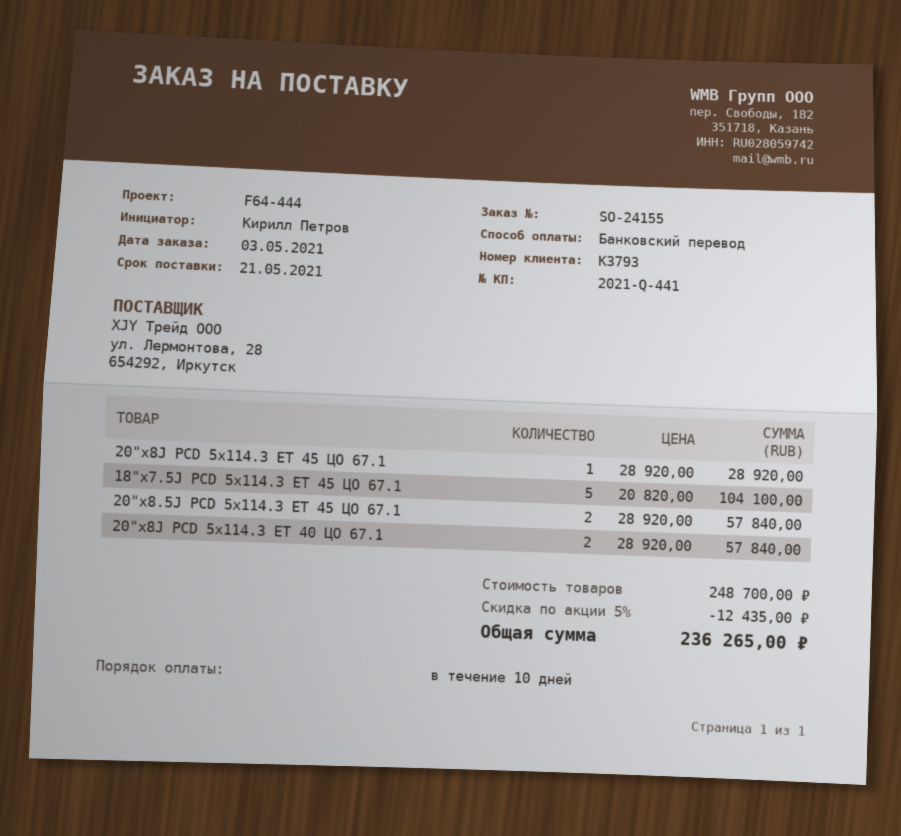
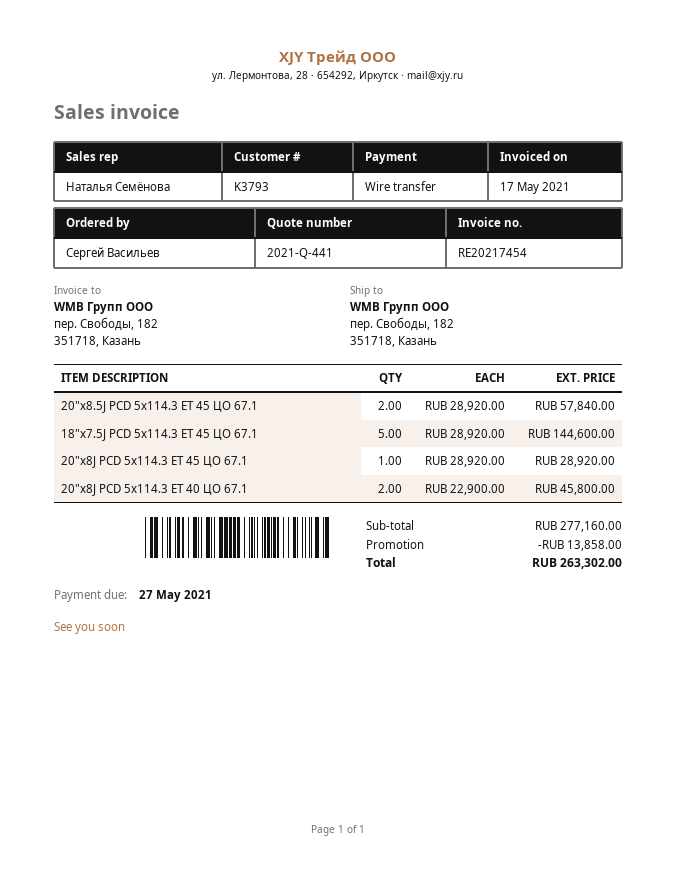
ordered by: Кирилл Петров -> Сергей Васильев
18"x7.5J PCD 5x114.3 ЕТ 45 ЦО 67.1: 5 x 20820.00 = 104100.00 -> 5 x 28920.00 = 144600.00
20"x8J PCD 5x114.3 ЕТ 40 ЦО 67.1: 2 x 28920.00 = 57840.00 -> 2 x 22900.00 = 45800.00
subtotal: 248700.00 -> 277160.00
discount: 12435.00 -> 13858.00
total: 236265.00 -> 263302.00

